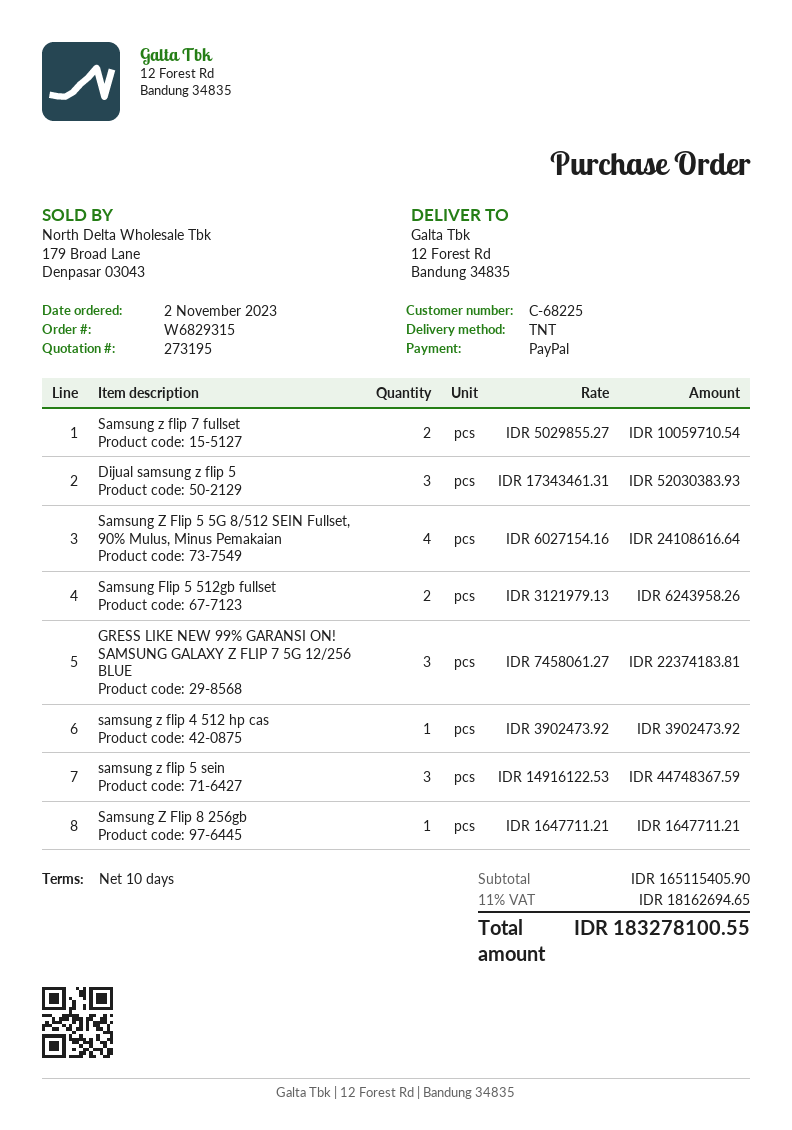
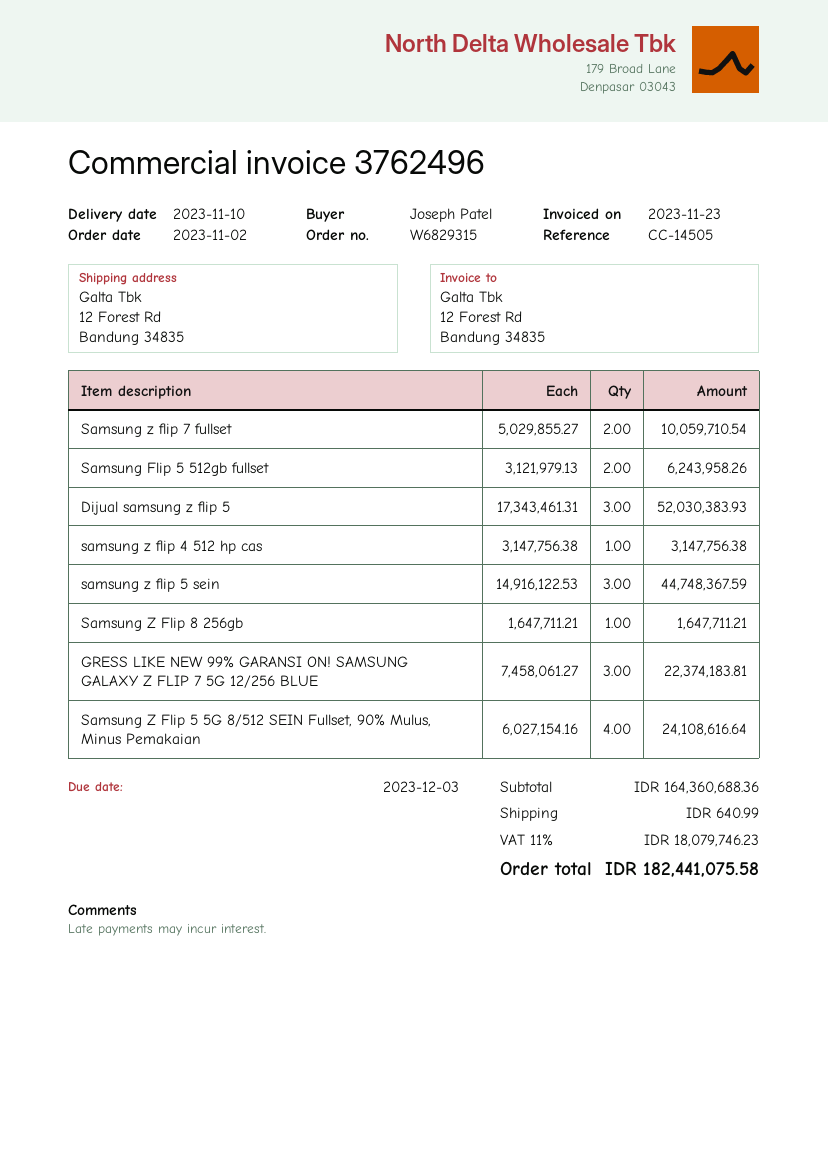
samsung z flip 4 512 hp cas: 1 x 3902473.92 = 3902473.92 -> 1 x 3147756.38 = 3147756.38
subtotal: 165115405.90 -> 164360688.36
shipping: none -> 640.99
tax: 11% = 18162694.65 -> 11% = 18079746.23
total: 183278100.55 -> 182441075.58

